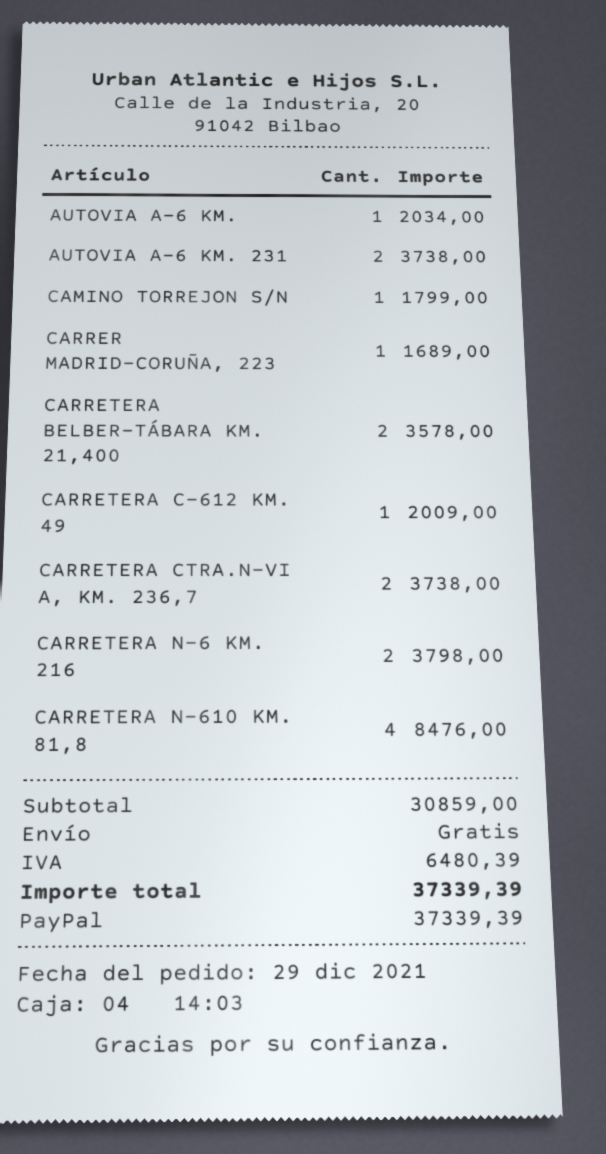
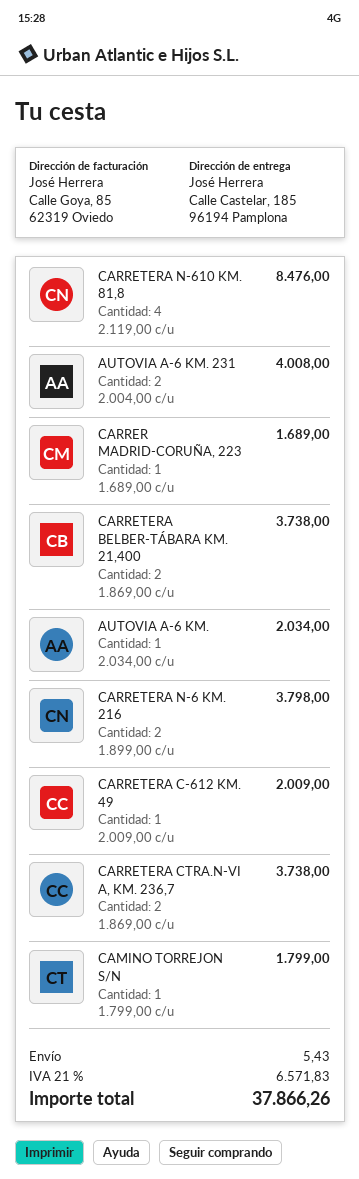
AUTOVIA A-6 KM. 231: 2 for 3738.00 -> 2 for 4008.00
CARRETERA BELBER-TÁBARA KM. 21,400: 2 for 3578.00 -> 2 for 3738.00
shipping: 0.00 -> 5.43
tax: 6480.39 -> 6571.83
total: 37339.39 -> 37866.26

